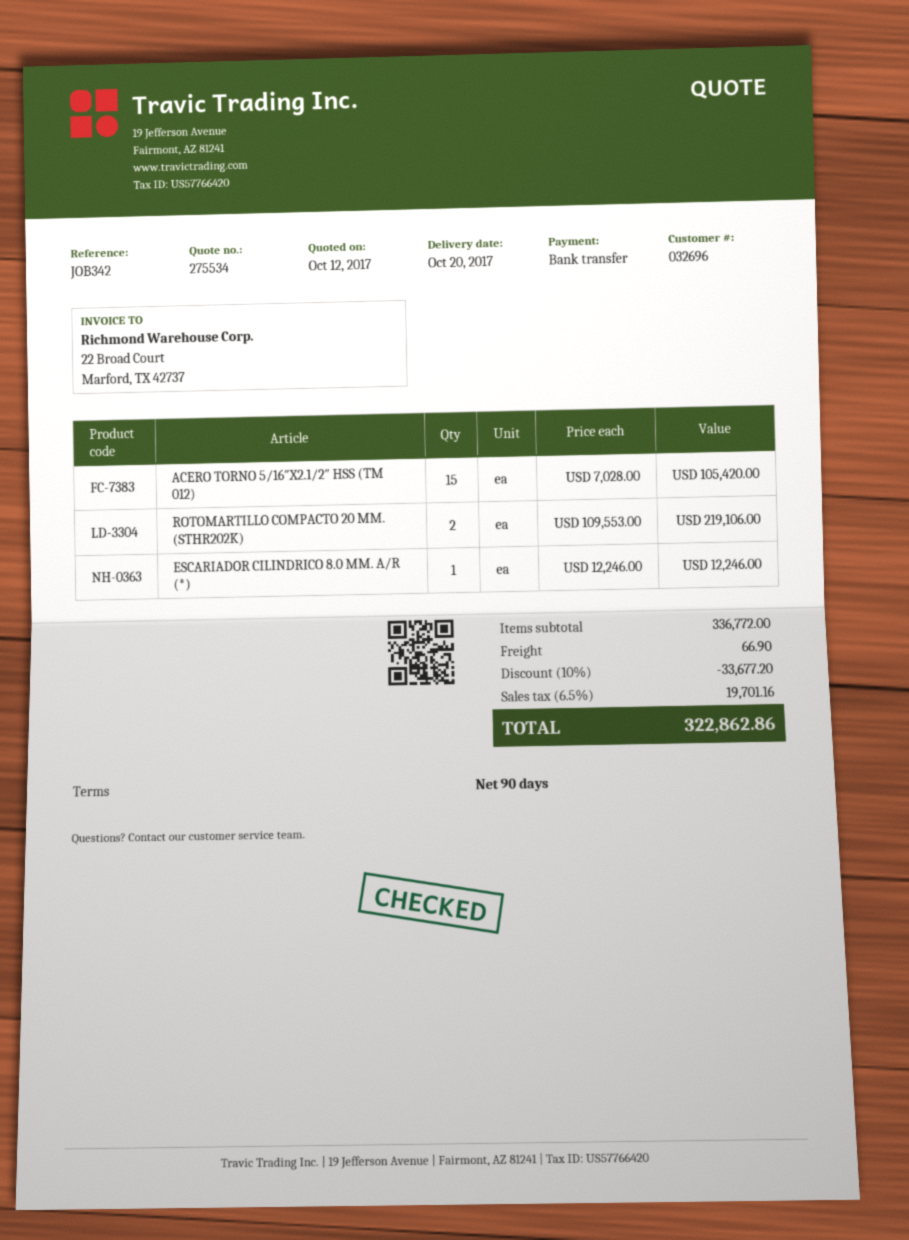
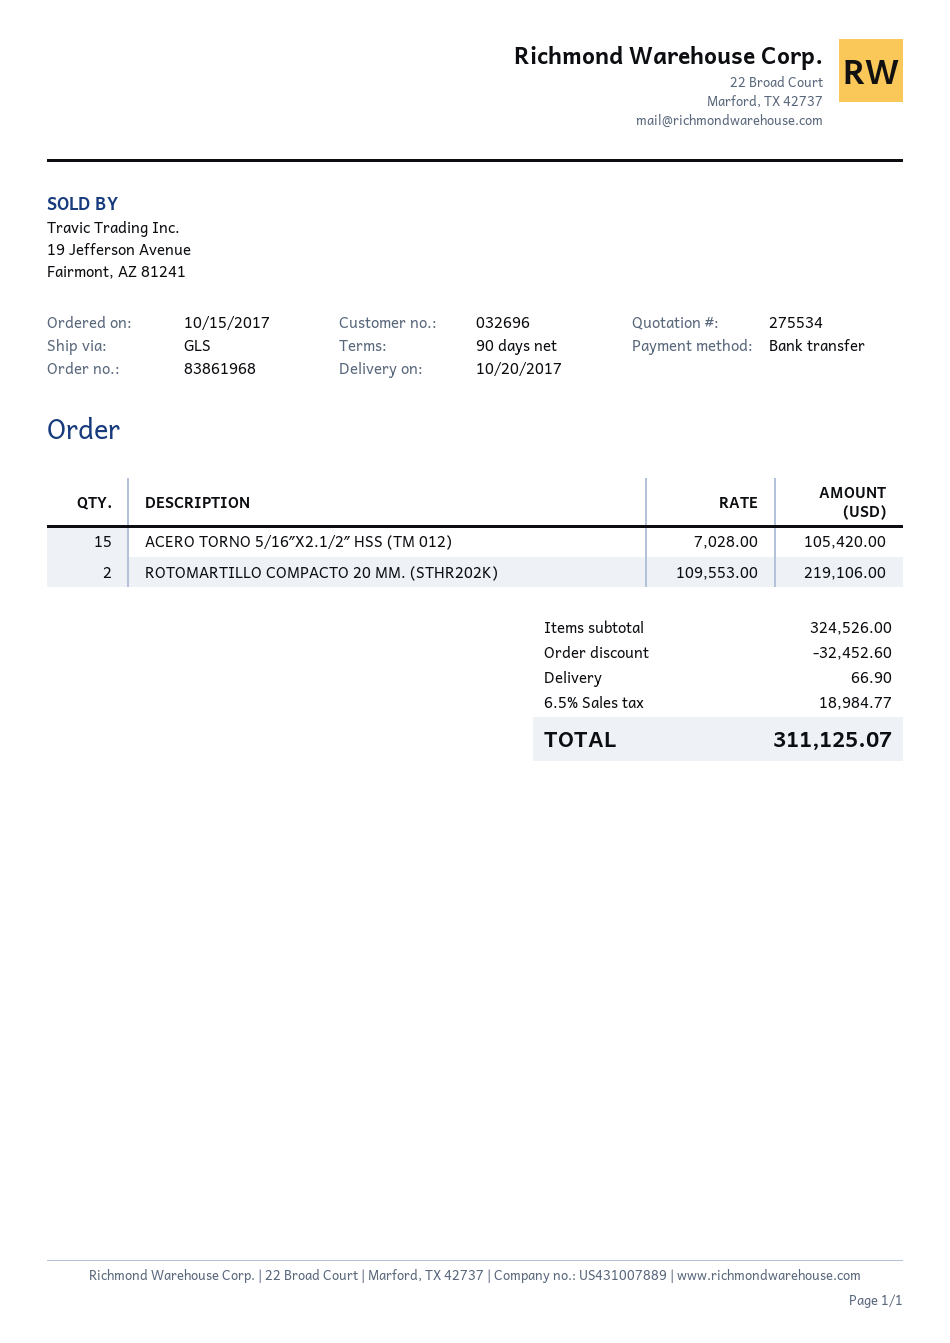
ESCARIADOR CILINDRICO 8.0 MM. A/R (*): 1 x 12246.00 = 12246.00 -> none
subtotal: 336772.00 -> 324526.00
discount: 33677.20 -> 32452.60
tax: 6.5% = 19701.16 -> 6.5% = 18984.77
total: 322862.86 -> 311125.07

